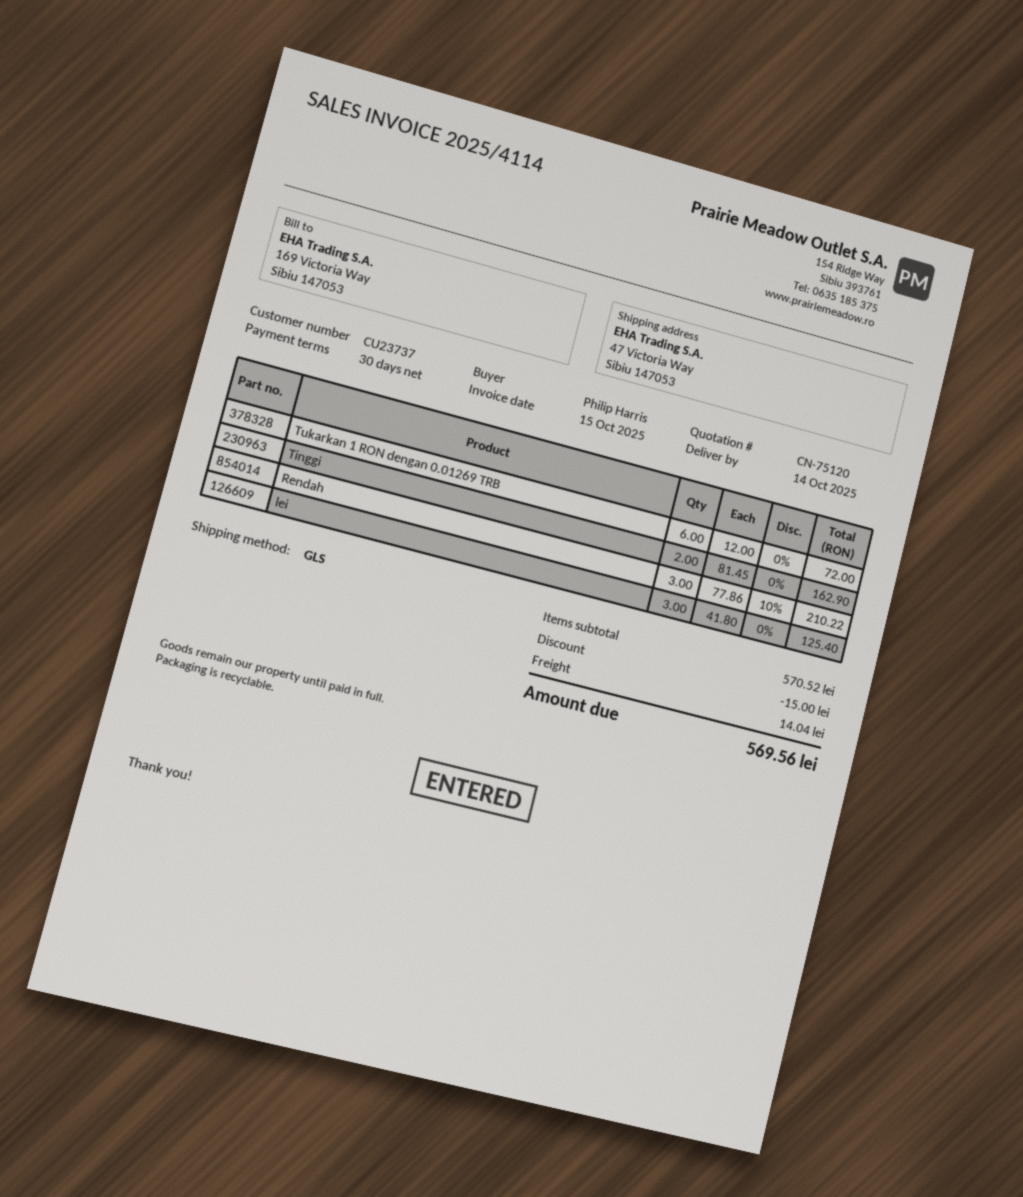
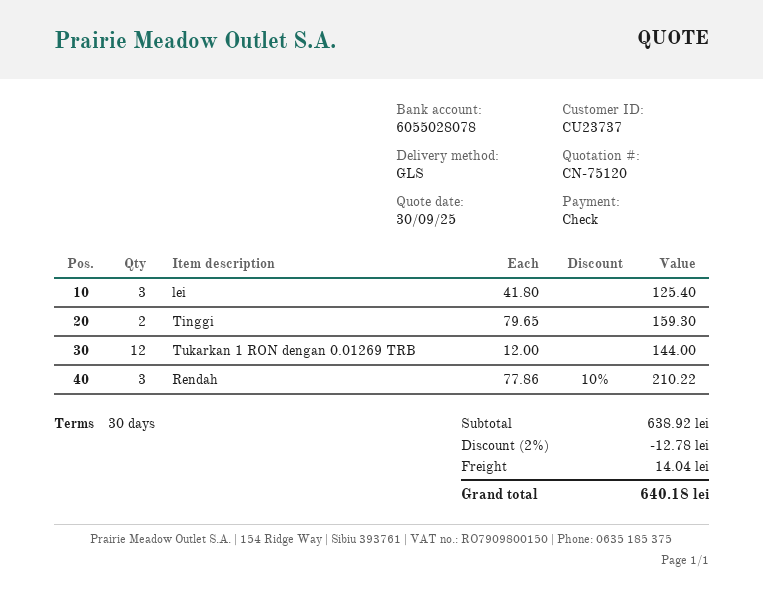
Tukarkan 1 RON dengan 0.01269 TRB: 6 x 12.00 = 72.00 -> 12 x 12.00 = 144.00
Tinggi: 2 x 81.45 = 162.90 -> 2 x 79.65 = 159.30
subtotal: 570.52 -> 638.92
discount: 15.00 -> 12.78
total: 569.56 -> 640.18

